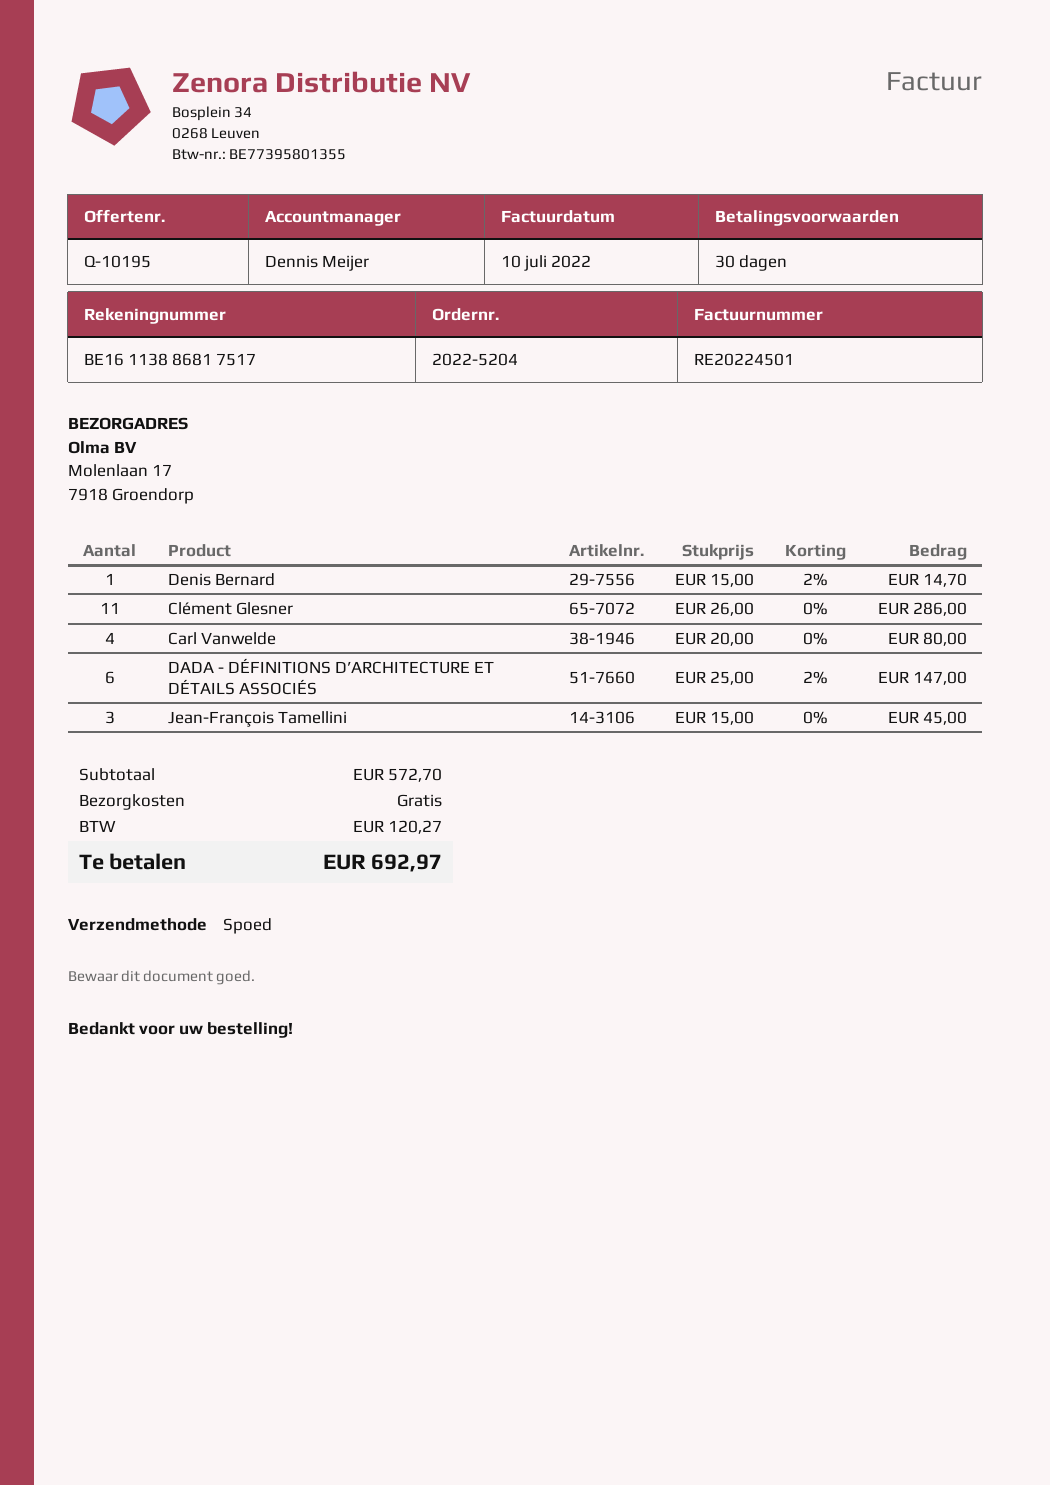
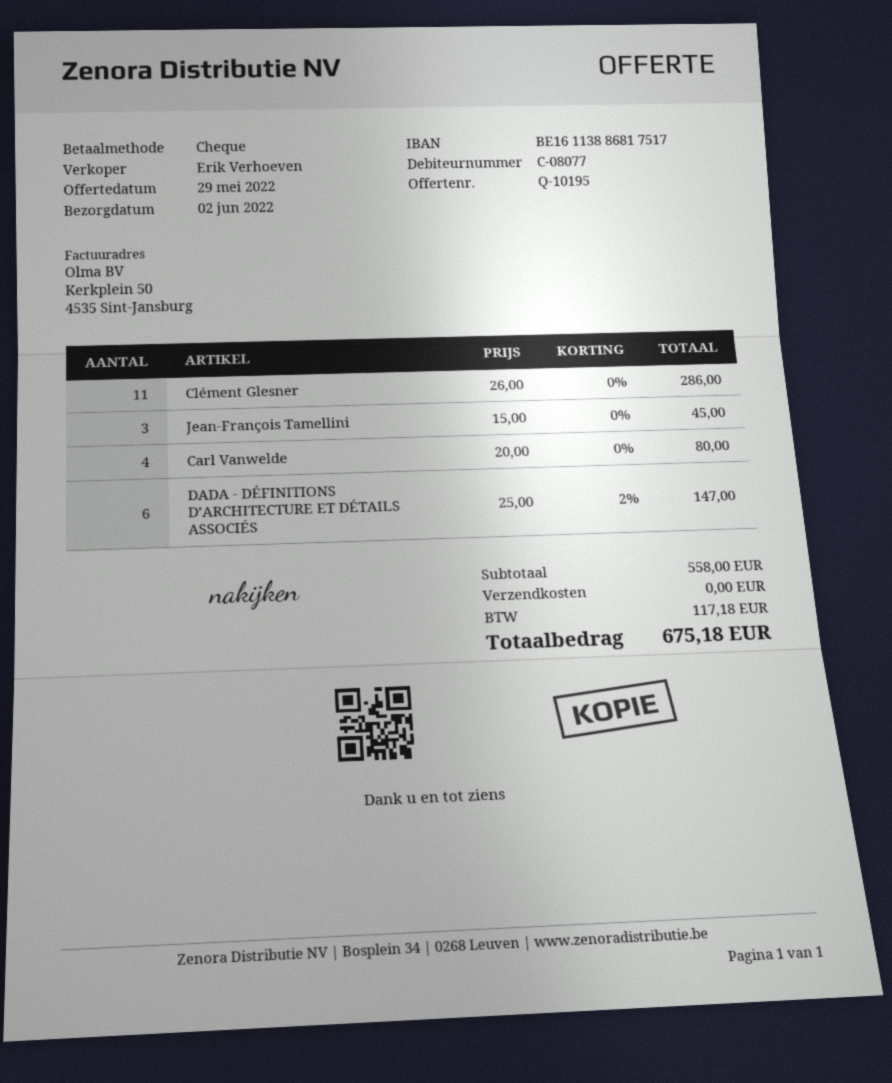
sales rep: Dennis Meijer -> Erik Verhoeven
Denis Bernard: 1 x 15.00 - 2% = 14.70 -> none
subtotal: 572.70 -> 558.00
tax: 120.27 -> 117.18
total: 692.97 -> 675.18

